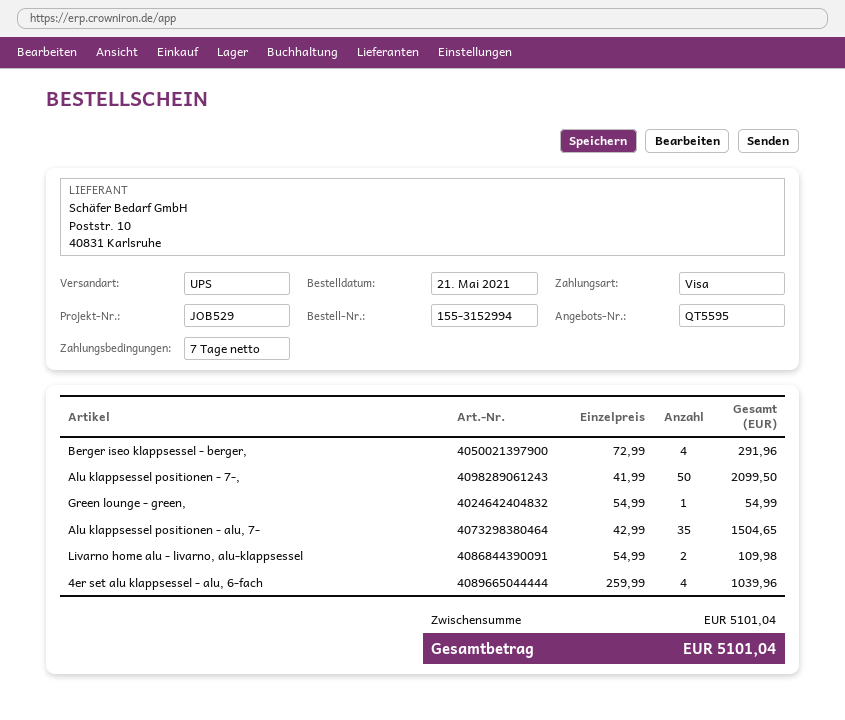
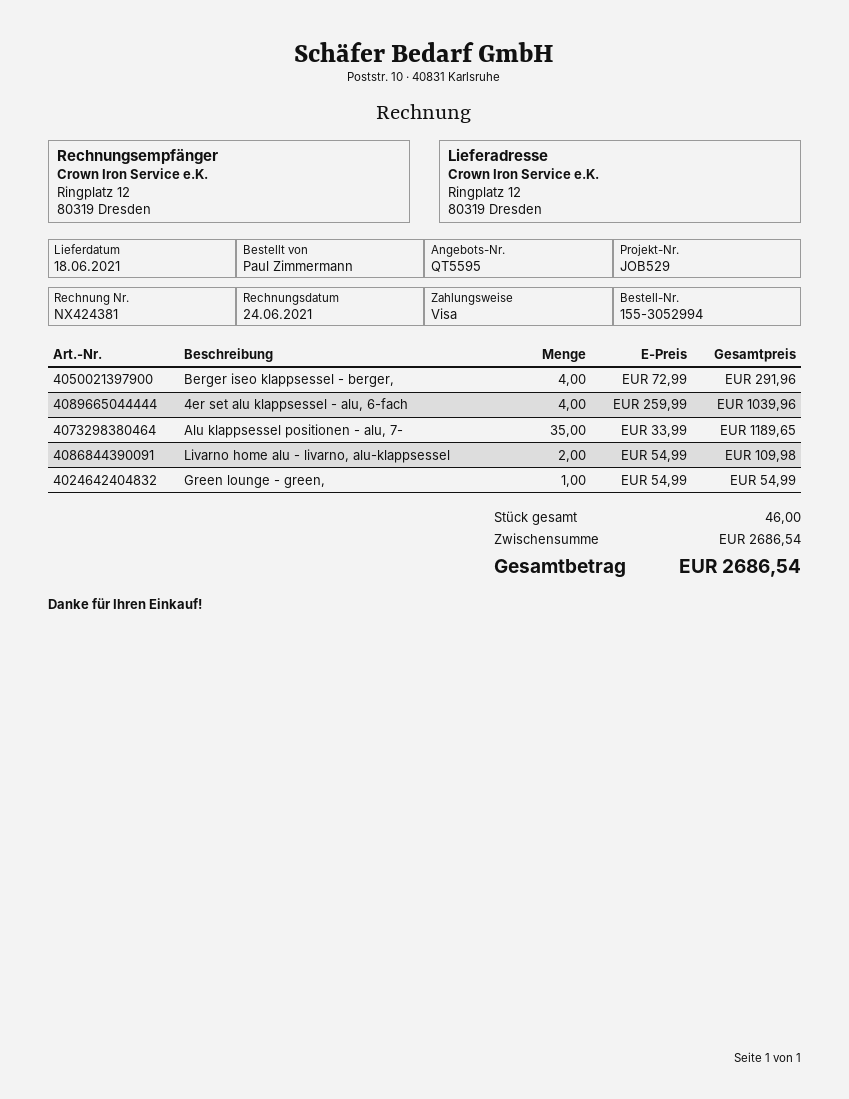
order number: 155-3152994 -> 155-3052994
Alu klappsessel positionen - 7-,: 50 x 41.99 = 2099.50 -> none
Alu klappsessel positionen - alu, 7-: 35 x 42.99 = 1504.65 -> 35 x 33.99 = 1189.65
subtotal: 5101.04 -> 2686.54
total: 5101.04 -> 2686.54

